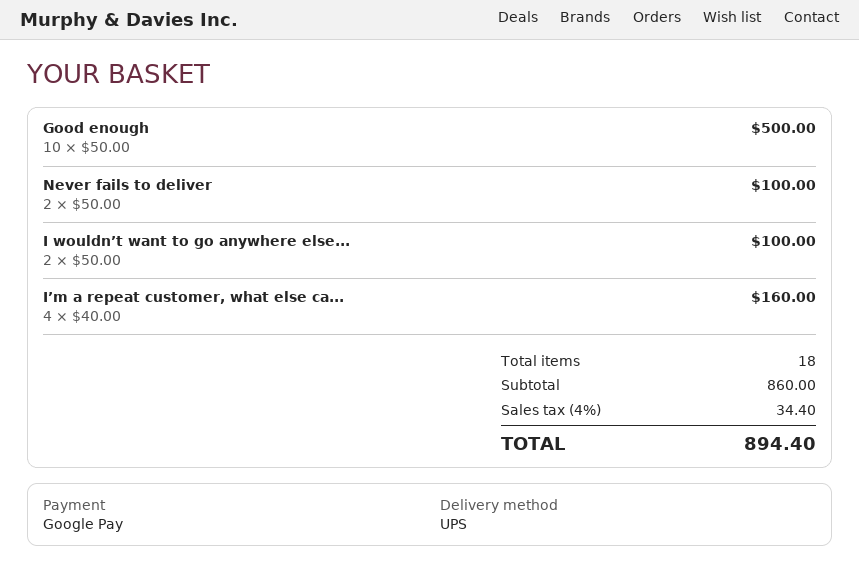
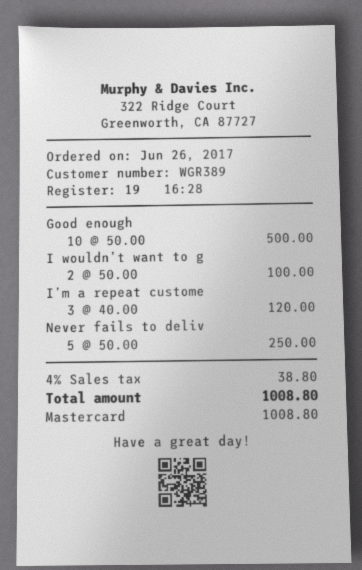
payment method: Google Pay -> Mastercard
Never fails to deliver: 2 x 50.00 = 100.00 -> 5 x 50.00 = 250.00
I’m a repeat customer, what else ca...: 4 x 40.00 = 160.00 -> 3 x 40.00 = 120.00
tax: 4% = 34.40 -> 4% = 38.80
total: 894.40 -> 1008.80

